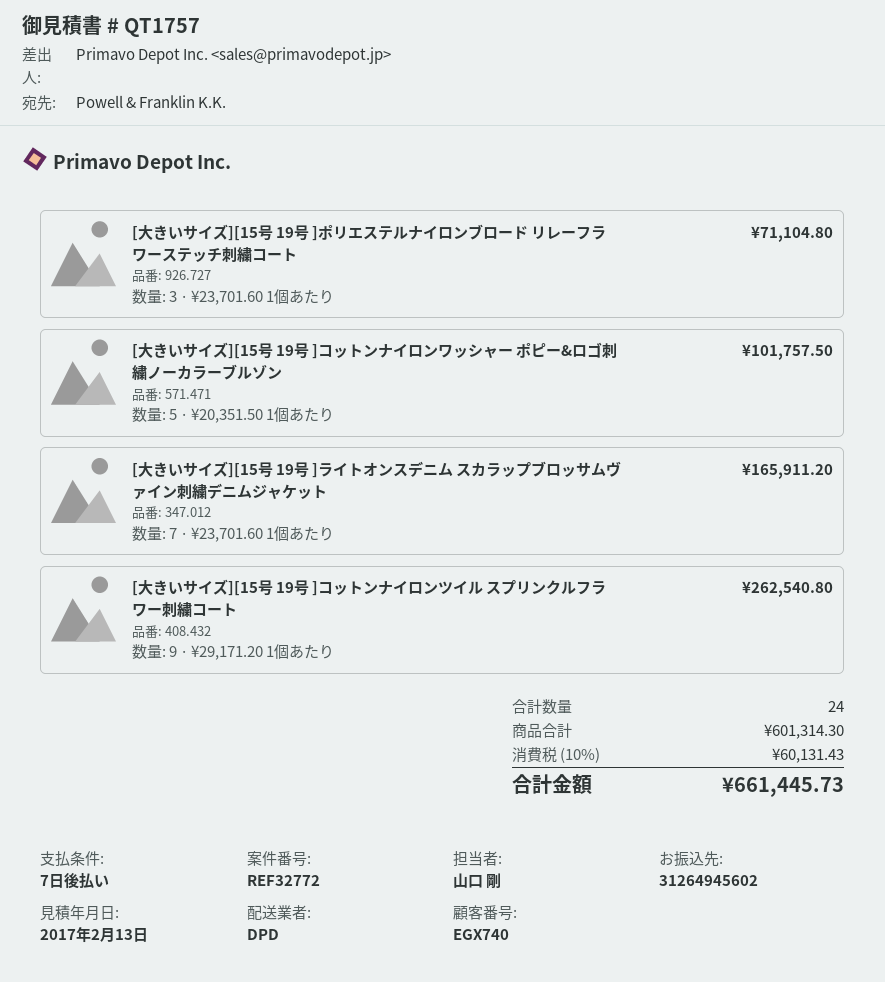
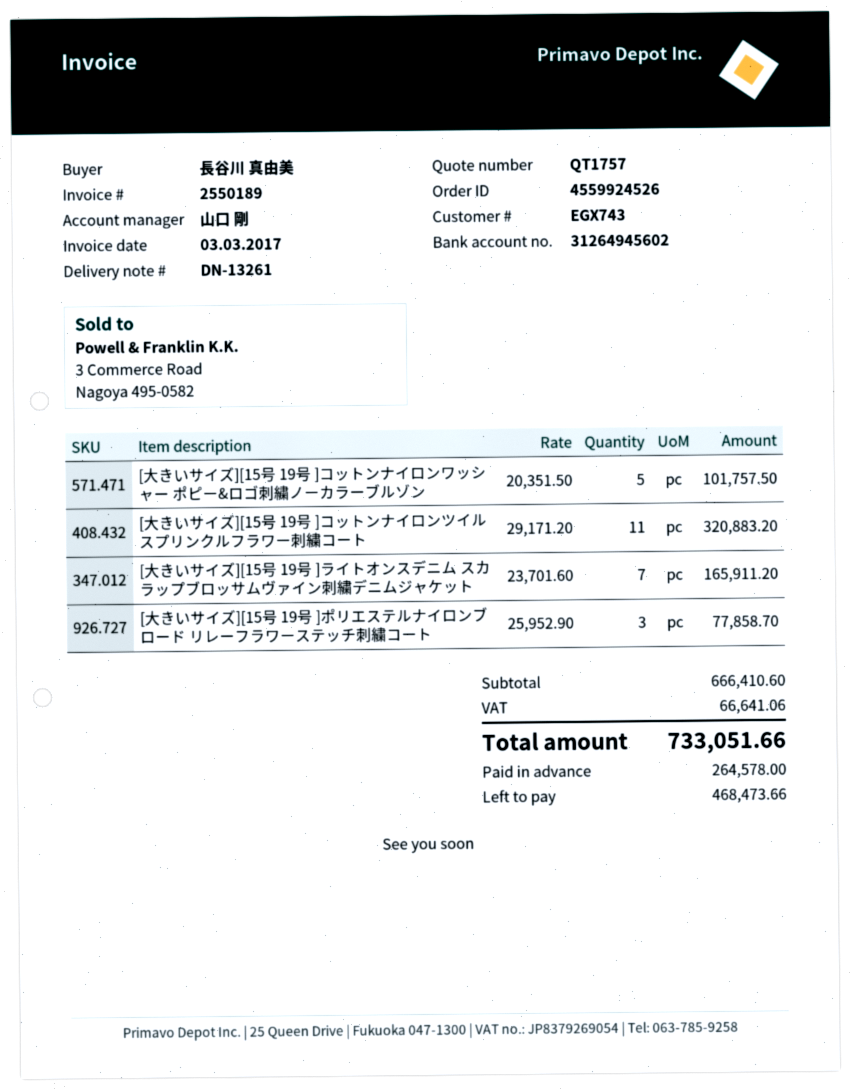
customer number: EGX740 -> EGX743
[大きいサイズ][15号 19号 ]ポリエステルナイロンブロード リレーフラワーステッチ刺繍コート: 3 x 23701.60 = 71104.80 -> 3 x 25952.90 = 77858.70
[大きいサイズ][15号 19号 ]コットンナイロンツイル スプリンクルフラワー刺繍コート: 9 x 29171.20 = 262540.80 -> 11 x 29171.20 = 320883.20
subtotal: 601314.30 -> 666410.60
tax: 60131.43 -> 66641.06
total: 661445.73 -> 733051.66

